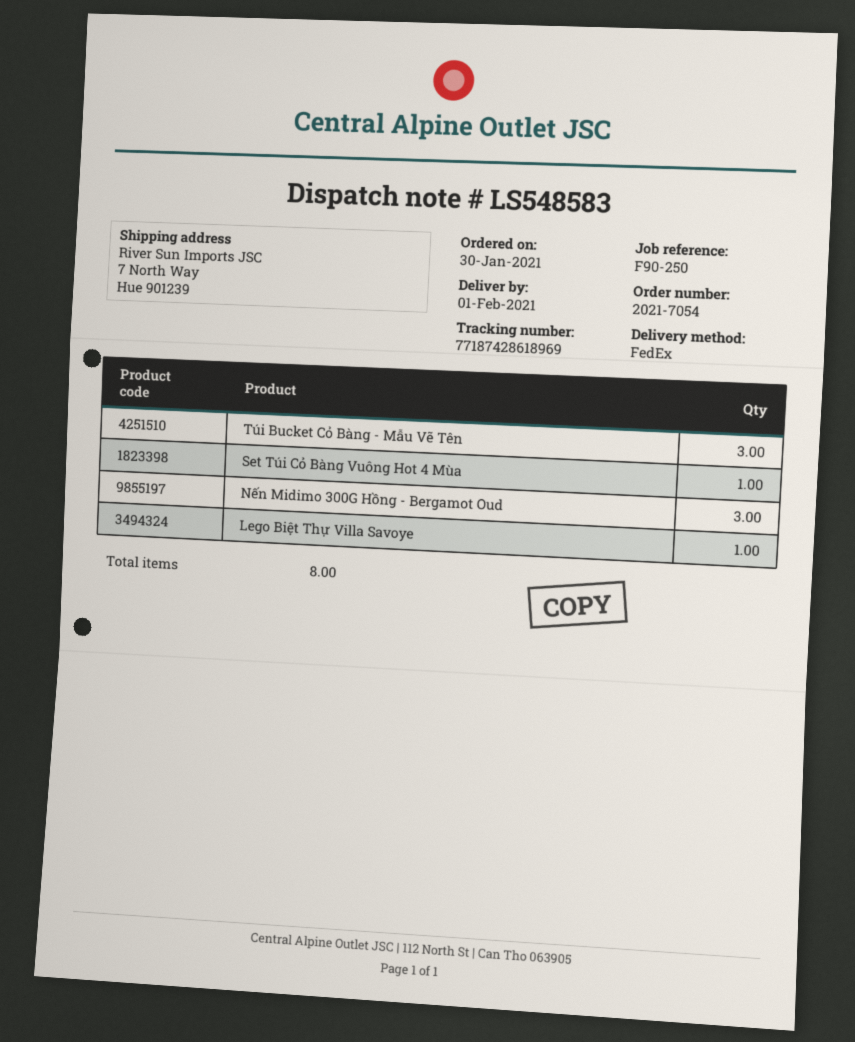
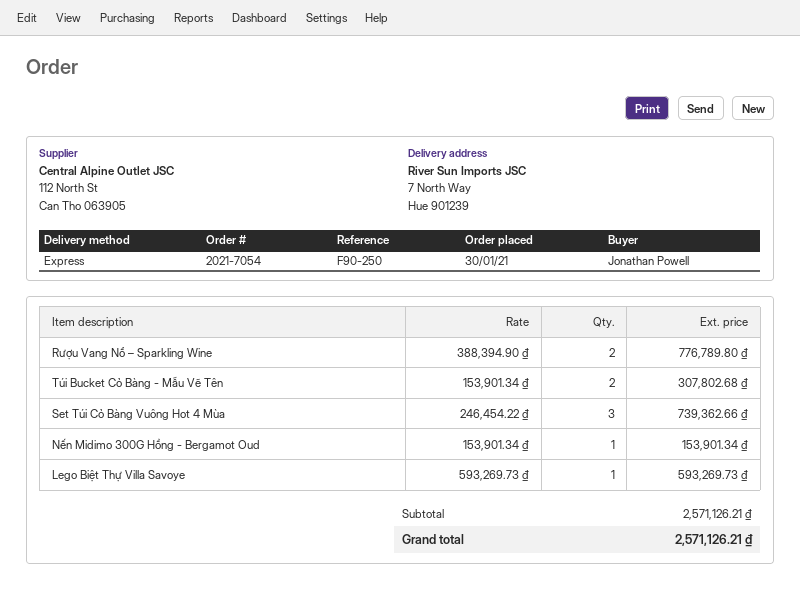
shipping method: FedEx -> express
Túi Bucket Cỏ Bàng - Mẫu Vẽ Tên: 3 -> 2
Set Túi Cỏ Bàng Vuông Hot 4 Mùa: 1 -> 3
Nến Midimo 300G Hồng - Bergamot Oud: 3 -> 1
Rượu Vang Nổ – Sparkling Wine: none -> 2

